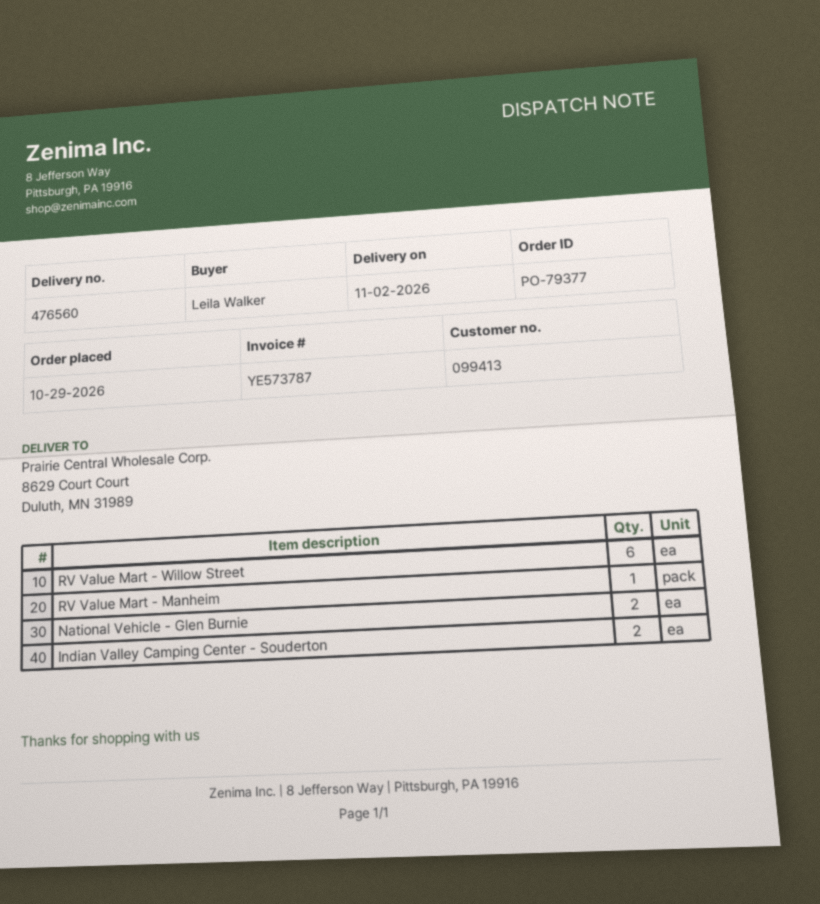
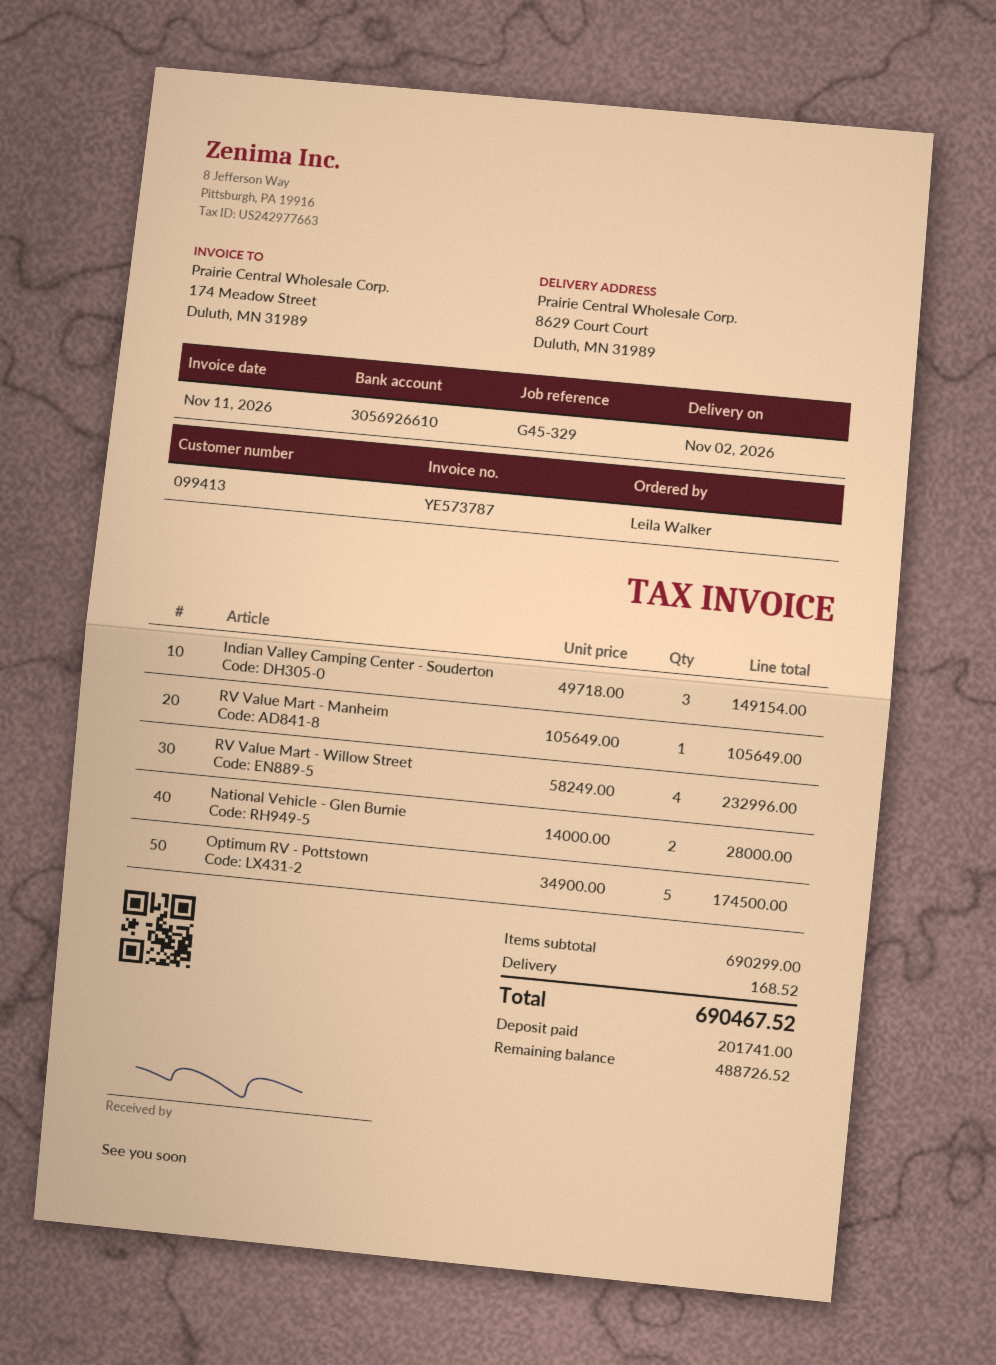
RV Value Mart - Willow Street: 6 -> 4
Indian Valley Camping Center - Souderton: 2 -> 3
Optimum RV - Pottstown: none -> 5

